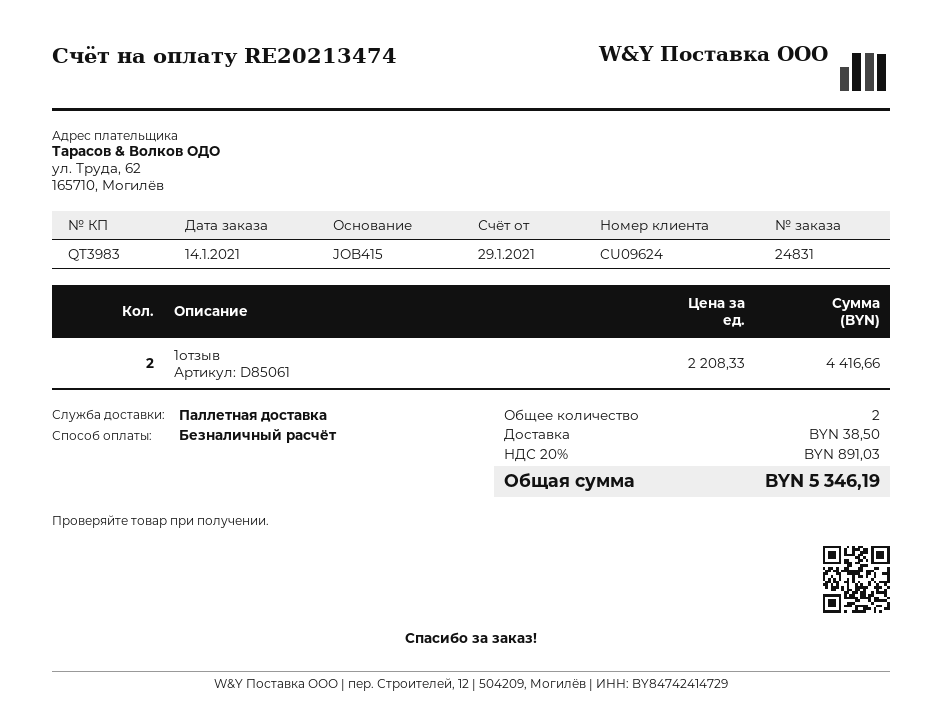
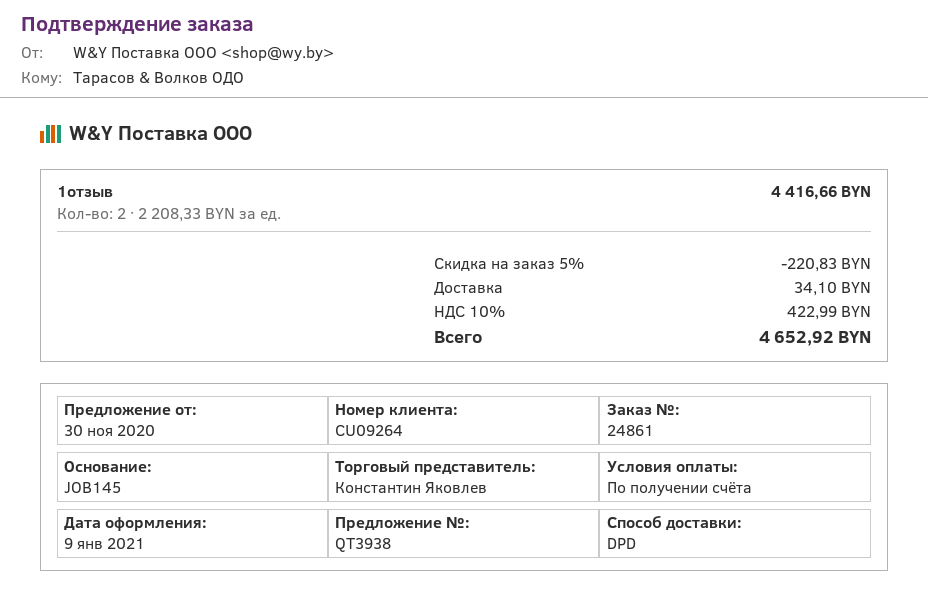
quote number: QT3983 -> QT3938
order number: 24831 -> 24861
order date: 2021-01-14 -> 2021-01-09
customer number: CU09624 -> CU09264
reference: JOB415 -> JOB145
shipping method: pallet freight -> DPD
discount: none -> 5% = 220.83
shipping: 38.50 -> 34.10
tax: 20% = 891.03 -> 10% = 422.99
total: 5346.19 -> 4652.92

